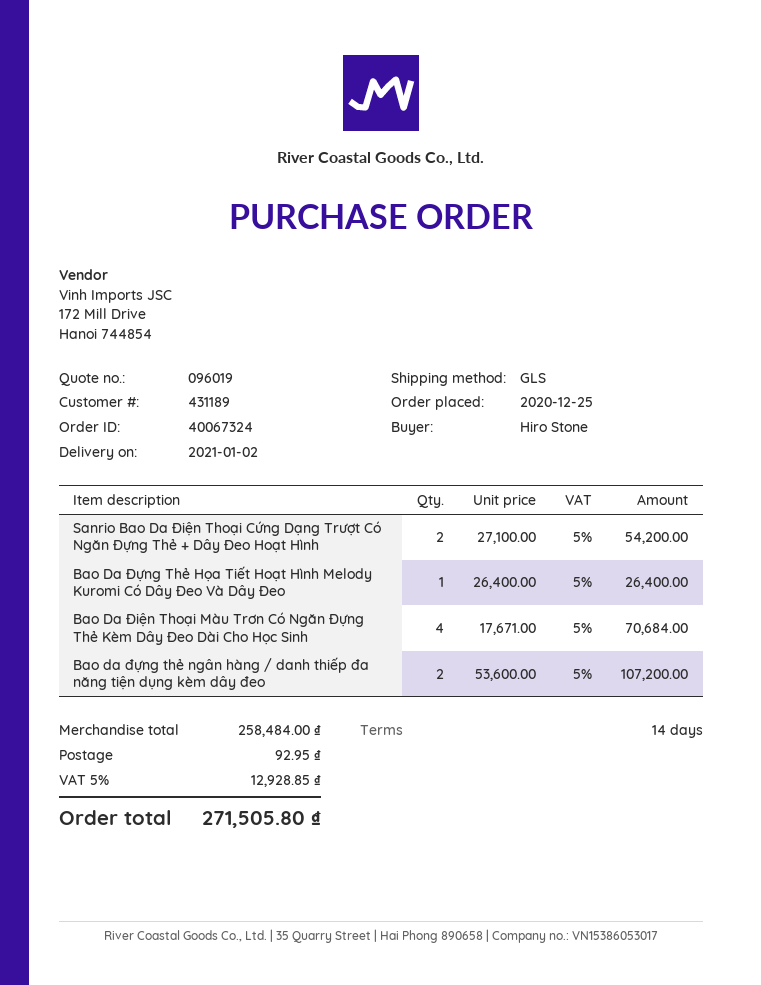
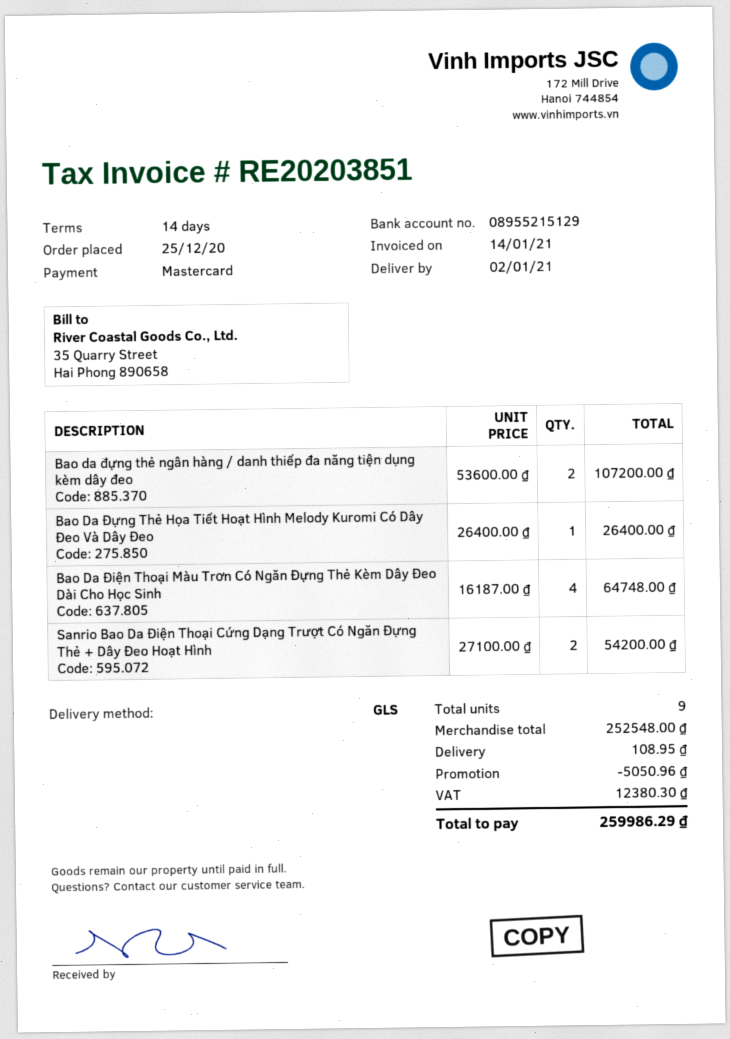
Bao Da Điện Thoại Màu Trơn Có Ngăn Đựng Thẻ Kèm Dây Đeo Dài Cho Học Sinh: 4 x 17671.00 = 70684.00 -> 4 x 16187.00 = 64748.00
subtotal: 258484.00 -> 252548.00
discount: none -> 5050.96
shipping: 92.95 -> 108.95
tax: 12928.85 -> 12380.30
total: 271505.80 -> 259986.29

